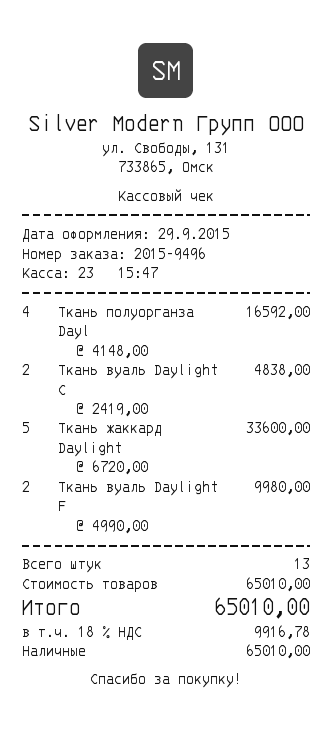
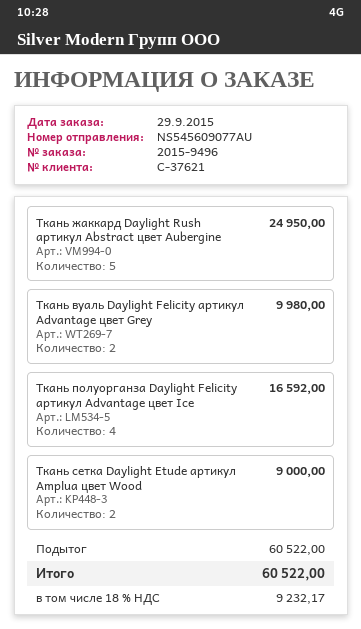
Ткань вуаль Daylight C: 2 for 4838.00 -> none
Ткань жаккард Daylight: 5 for 33600.00 -> 5 for 24950.00
Ткань сетка Daylight Etude артикул Amplua цвет Wood: none -> 2 for 9000.00
subtotal: 65010.00 -> 60522.00
tax: 18% = 9916.78 -> 18% = 9232.17
total: 65010.00 -> 60522.00

